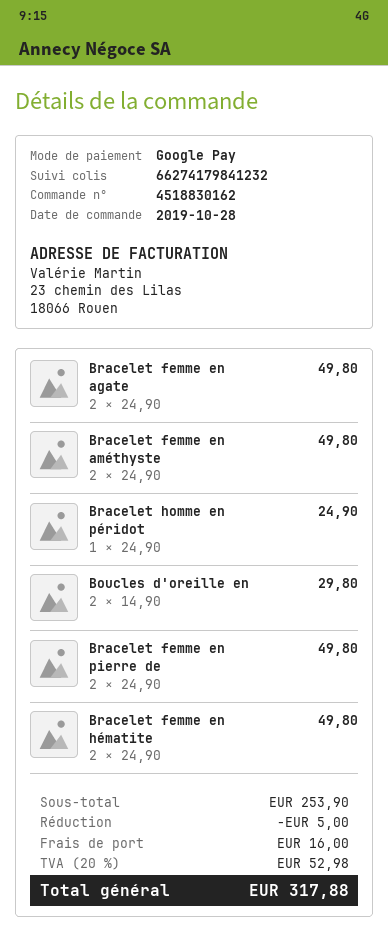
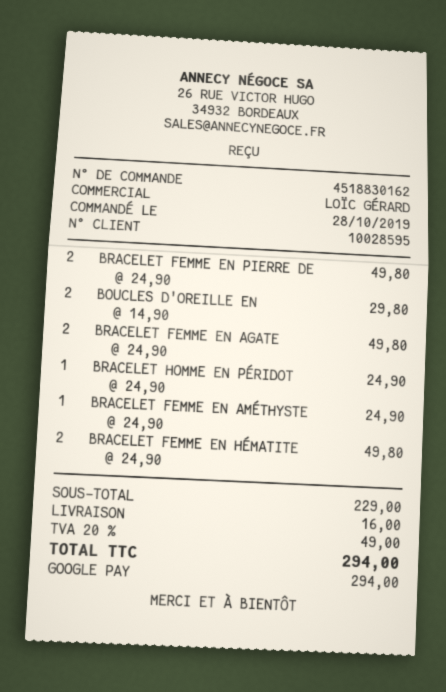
Bracelet femme en améthyste: 2 x 24.90 = 49.80 -> 1 x 24.90 = 24.90
subtotal: 253.90 -> 229.00
discount: 5.00 -> none
tax: 20% = 52.98 -> 20% = 49.00
total: 317.88 -> 294.00

